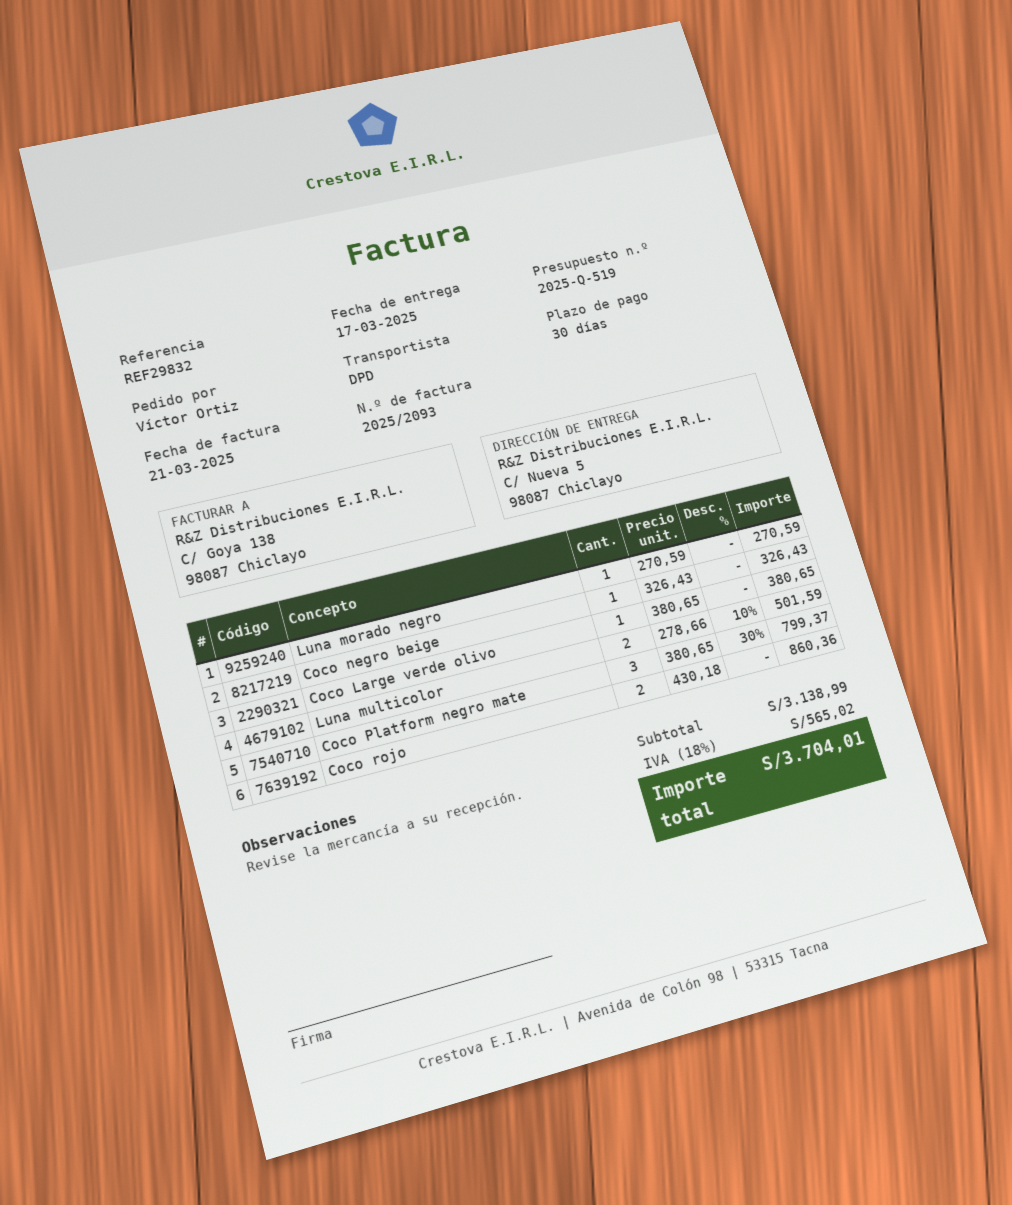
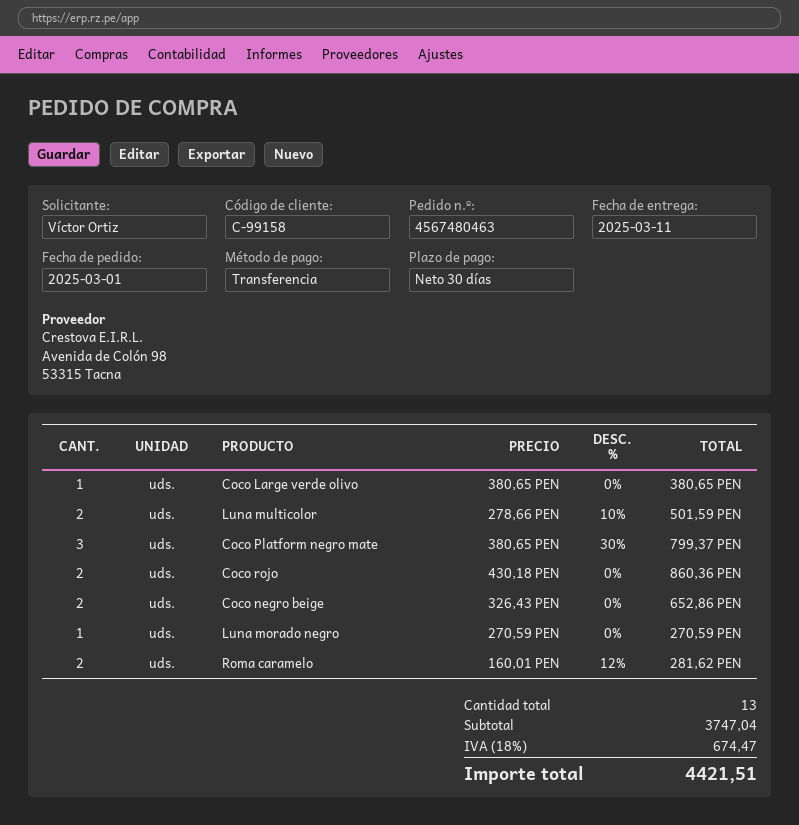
delivery date: 2025-03-17 -> 2025-03-11
Coco negro beige: 1 x 326.43 = 326.43 -> 2 x 326.43 = 652.86
Roma caramelo: none -> 2 x 160.01 - 12% = 281.62
subtotal: 3138.99 -> 3747.04
tax: 18% = 565.02 -> 18% = 674.47
total: 3704.01 -> 4421.51

